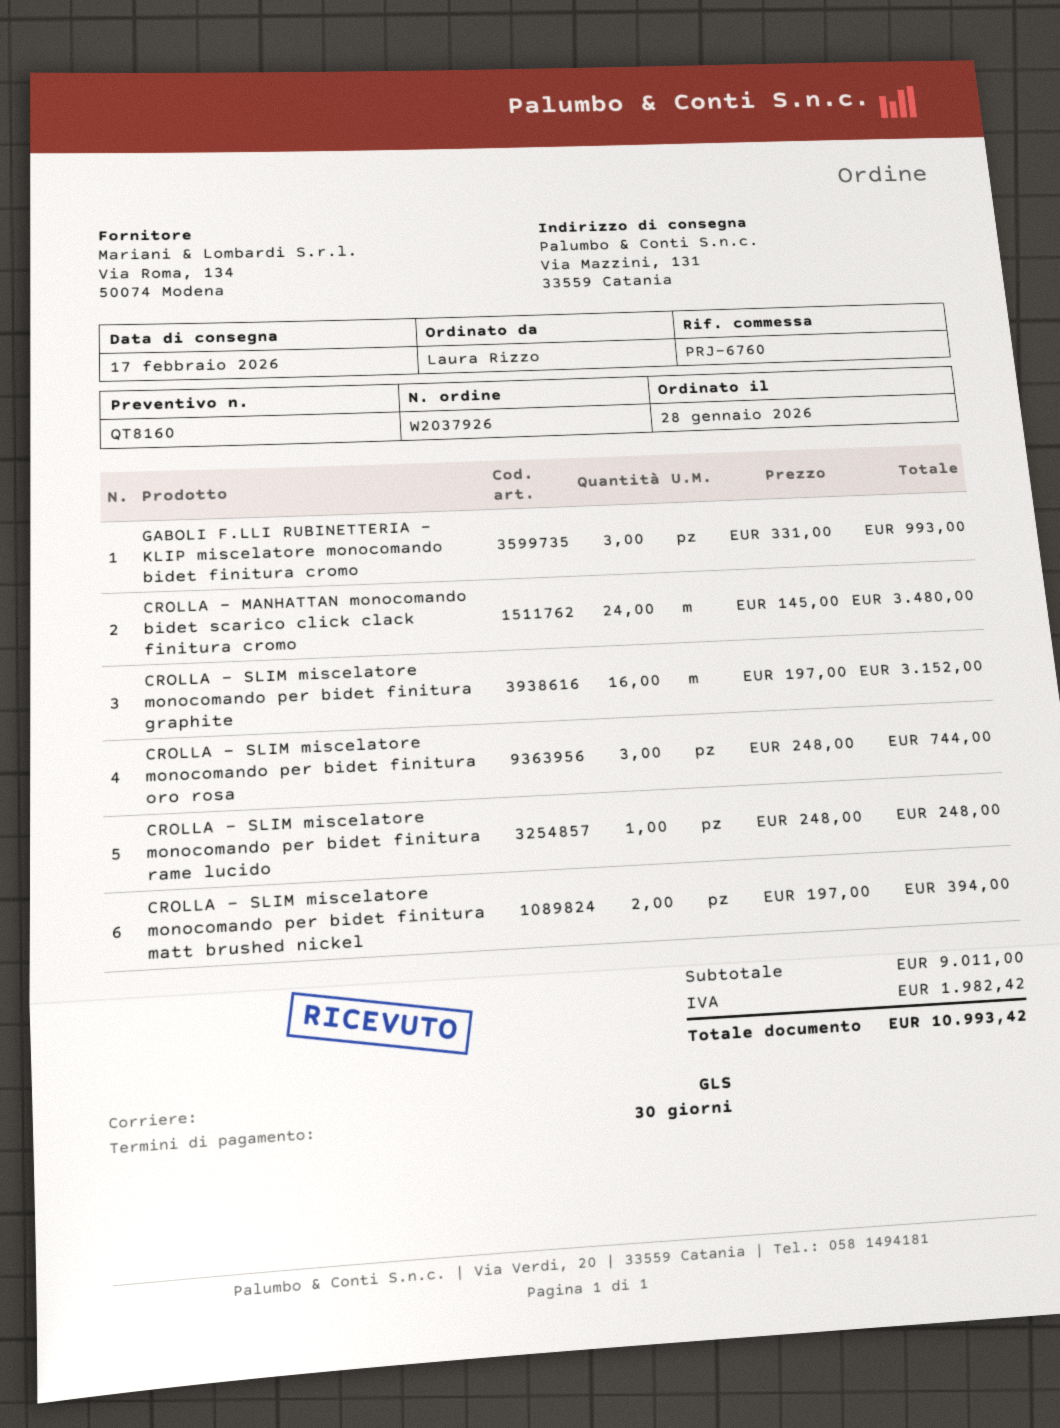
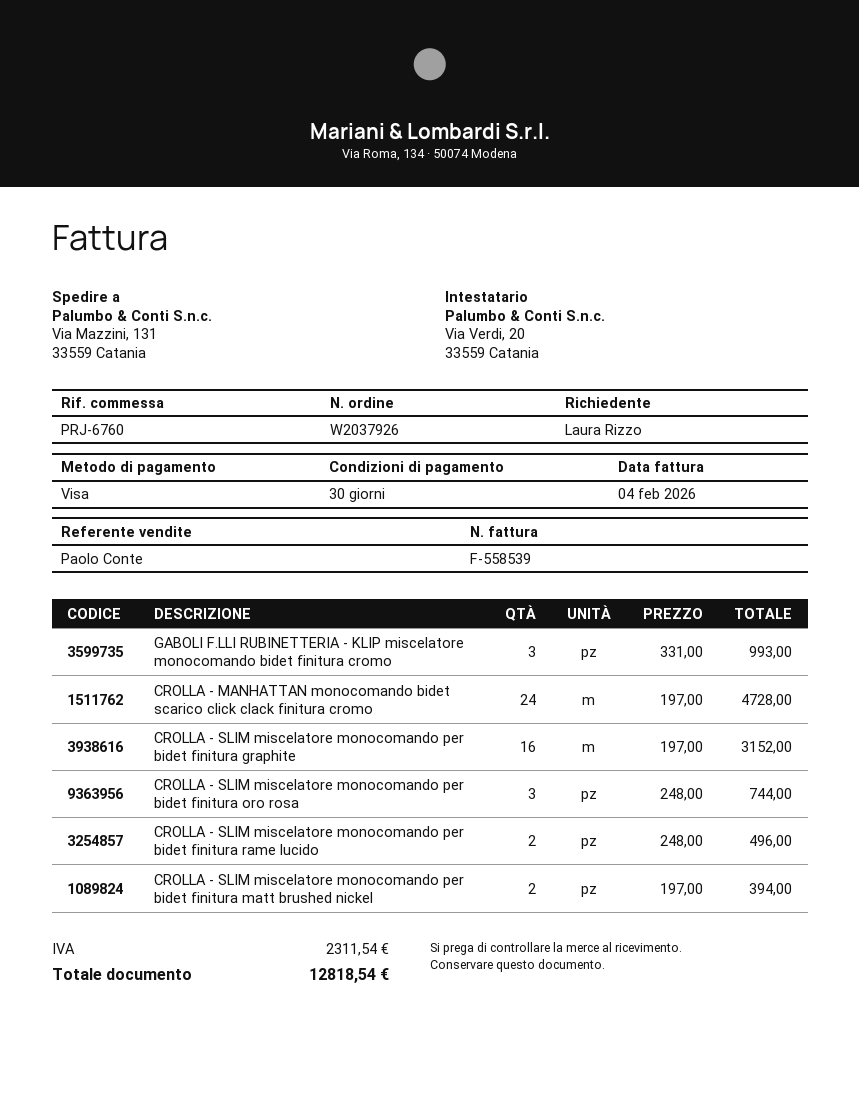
CROLLA - MANHATTAN monocomando bidet scarico click clack finitura cromo: 24 x 145.00 = 3480.00 -> 24 x 197.00 = 4728.00
CROLLA - SLIM miscelatore monocomando per bidet finitura rame lucido: 1 x 248.00 = 248.00 -> 2 x 248.00 = 496.00
tax: 1982.42 -> 2311.54
total: 10993.42 -> 12818.54

